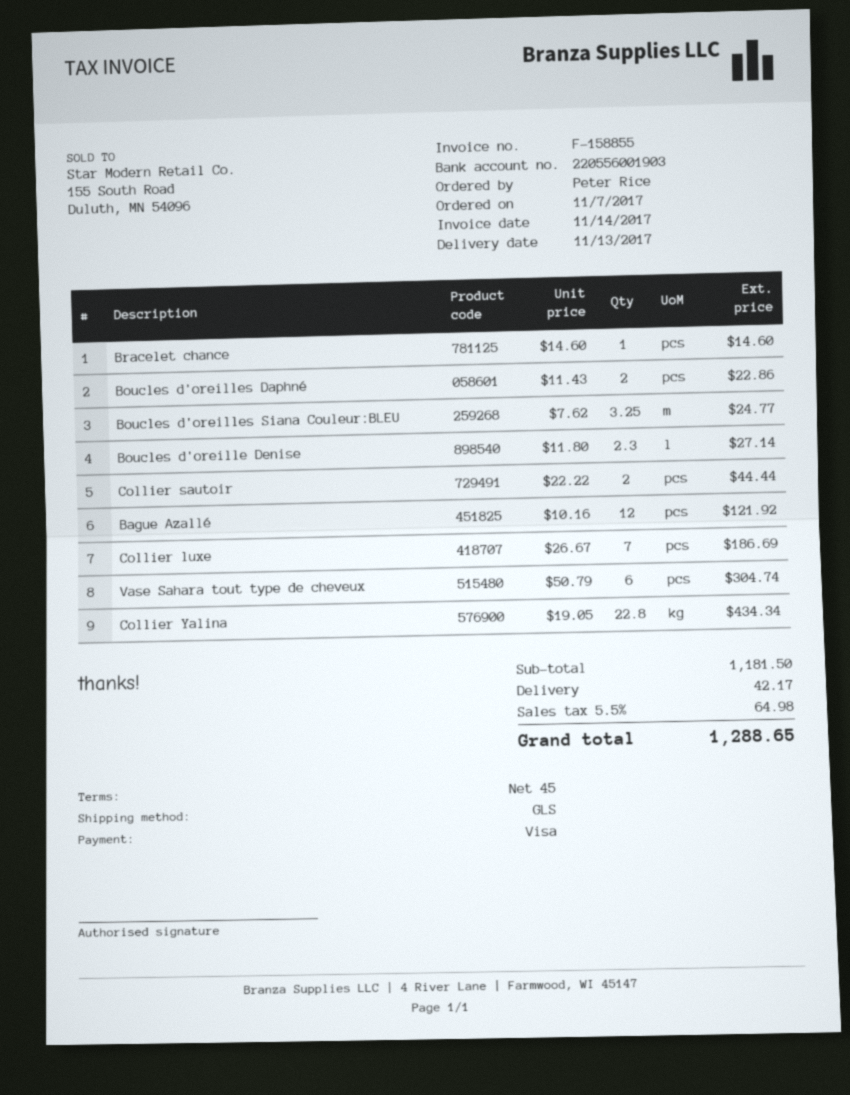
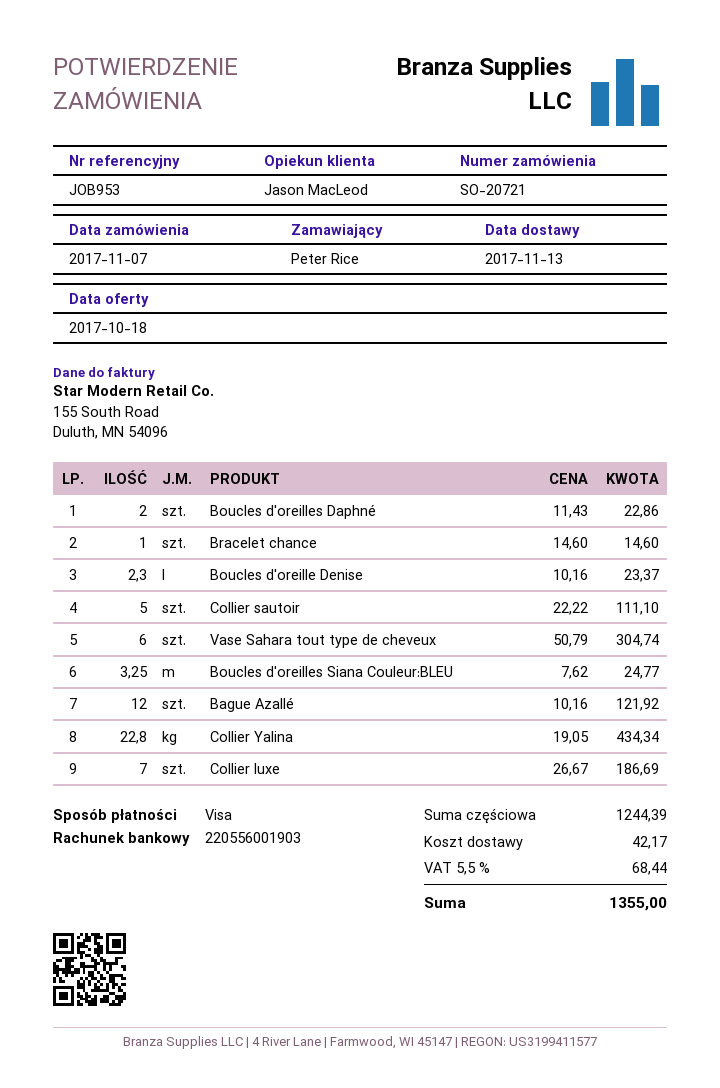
Boucles d'oreille Denise: 2.3 x 11.80 = 27.14 -> 2.3 x 10.16 = 23.37
Collier sautoir: 2 x 22.22 = 44.44 -> 5 x 22.22 = 111.10
subtotal: 1181.50 -> 1244.39
tax: 5.5% = 64.98 -> 5.5% = 68.44
total: 1288.65 -> 1355.00

